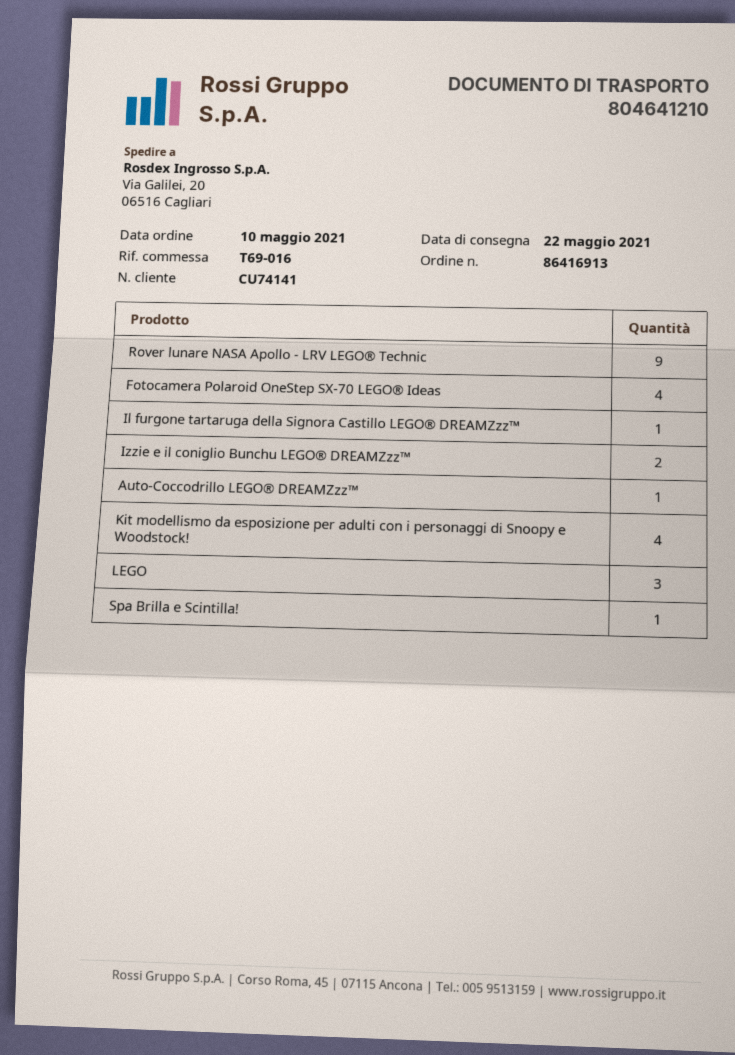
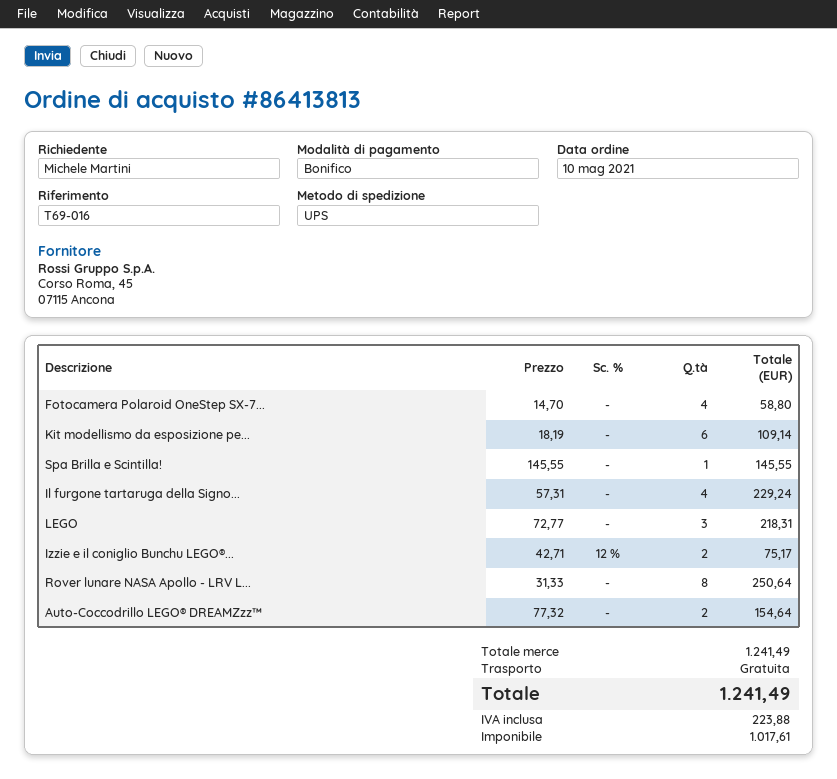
order number: 86416913 -> 86413813
Rover lunare NASA Apollo - LRV LEGO® Technic: 9 -> 8
Il furgone tartaruga della Signora Castillo LEGO® DREAMZzz™: 1 -> 4
Auto-Coccodrillo LEGO® DREAMZzz™: 1 -> 2
Kit modellismo da esposizione per adulti con i personaggi di Snoopy e Woodstock!: 4 -> 6

